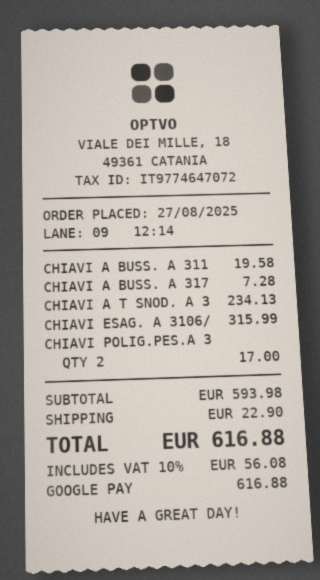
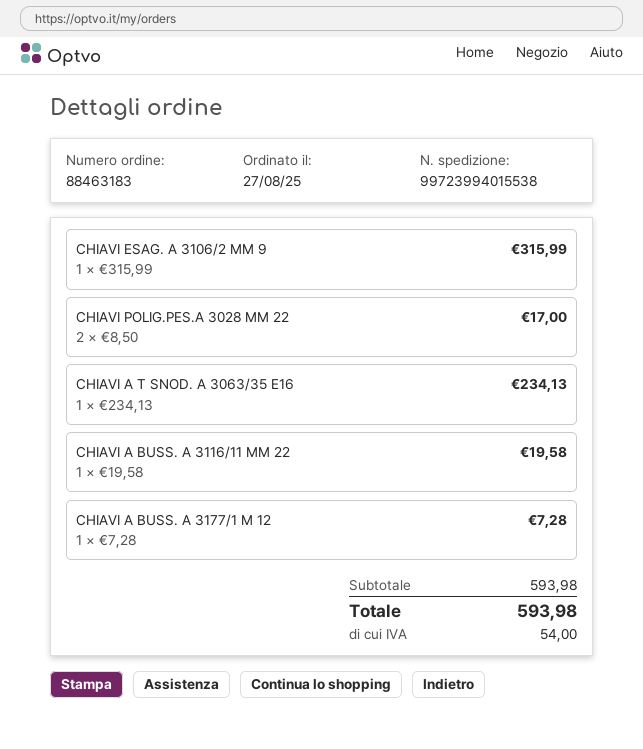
shipping: 22.90 -> none
tax: 56.08 -> 54.00
total: 616.88 -> 593.98

